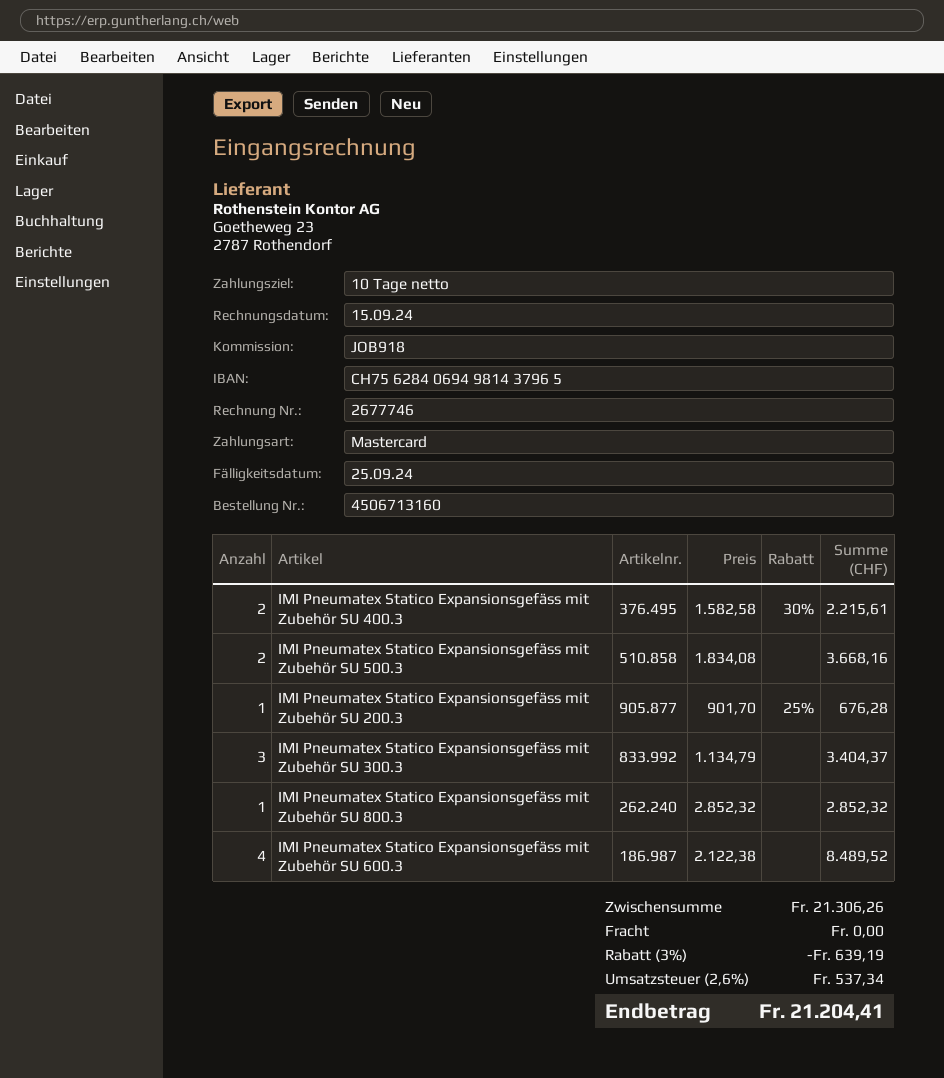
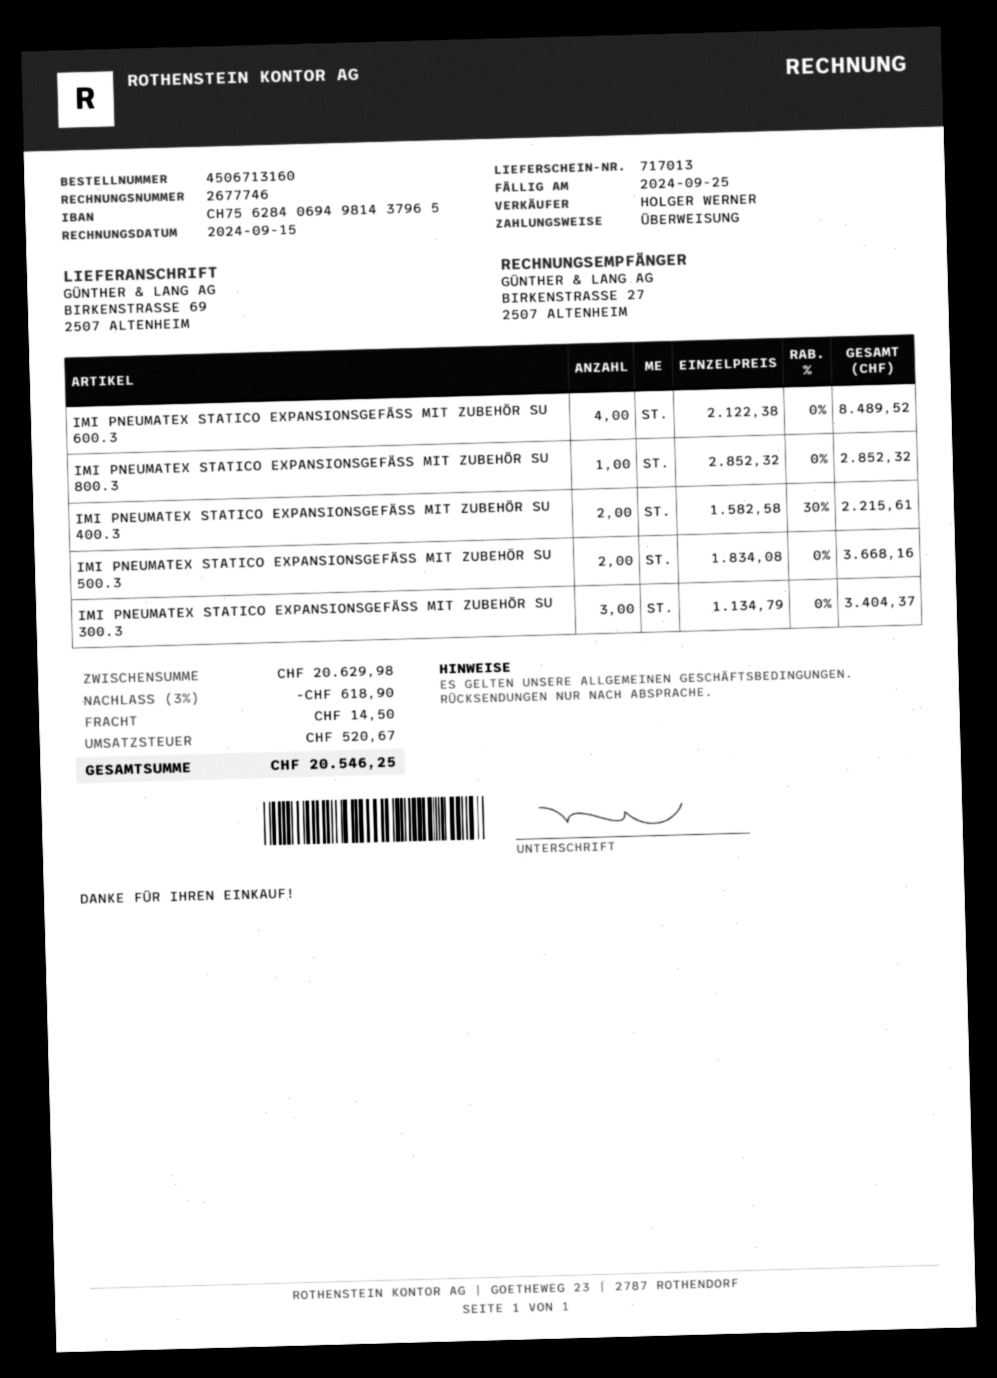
payment method: Mastercard -> bank transfer
IMI Pneumatex Statico Expansionsgefäss mit Zubehör SU 200.3: 1 x 901.70 - 25% = 676.28 -> none
subtotal: 21306.26 -> 20629.98
discount: 3% = 639.19 -> 3% = 618.90
shipping: 0.00 -> 14.50
tax: 537.34 -> 520.67
total: 21204.41 -> 20546.25

